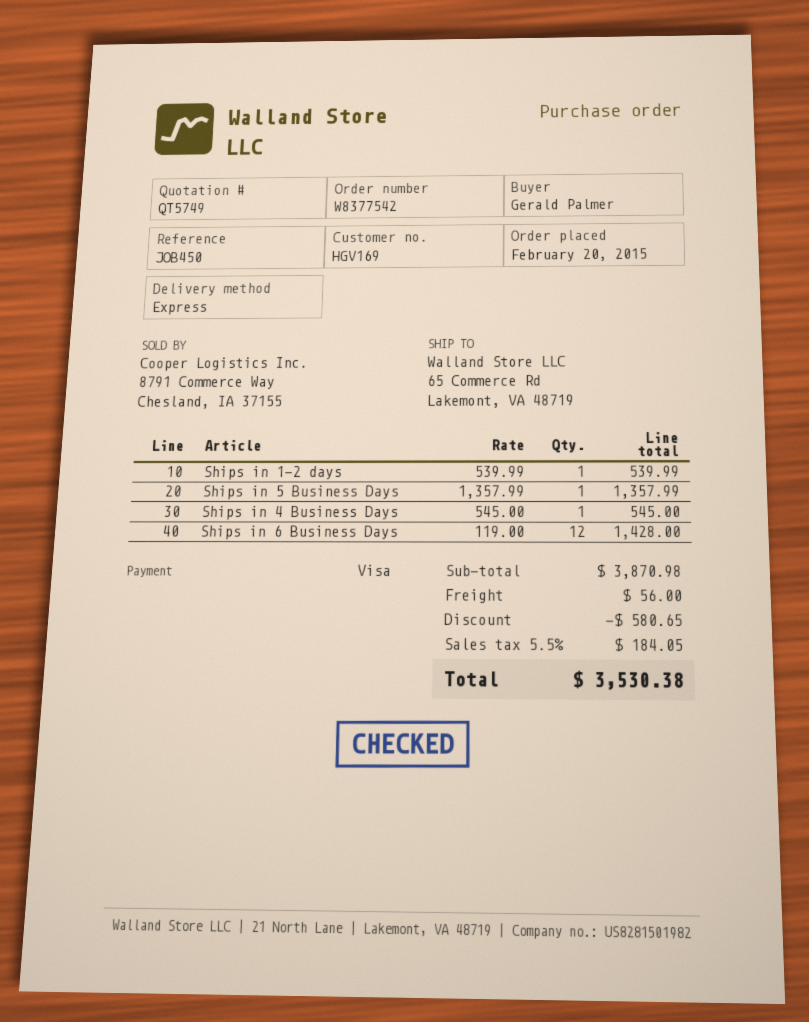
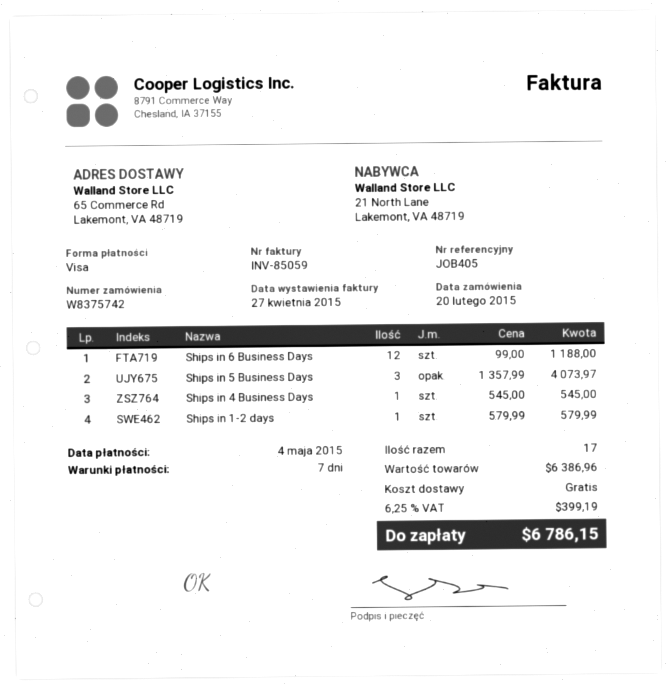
order number: W8377542 -> W8375742
reference: JOB450 -> JOB405
Ships in 1-2 days: 1 x 539.99 = 539.99 -> 1 x 579.99 = 579.99
Ships in 5 Business Days: 1 x 1357.99 = 1357.99 -> 3 x 1357.99 = 4073.97
Ships in 6 Business Days: 12 x 119.00 = 1428.00 -> 12 x 99.00 = 1188.00
subtotal: 3870.98 -> 6386.96
discount: 580.65 -> none
shipping: 56.00 -> 0.00
tax: 5.5% = 184.05 -> 6.25% = 399.19
total: 3530.38 -> 6786.15

